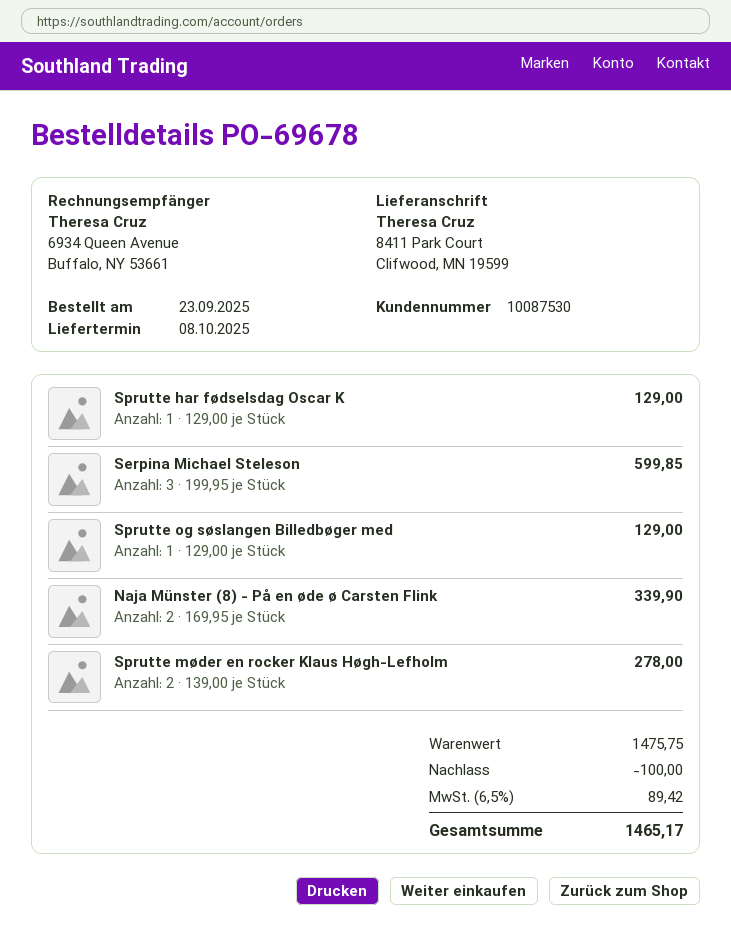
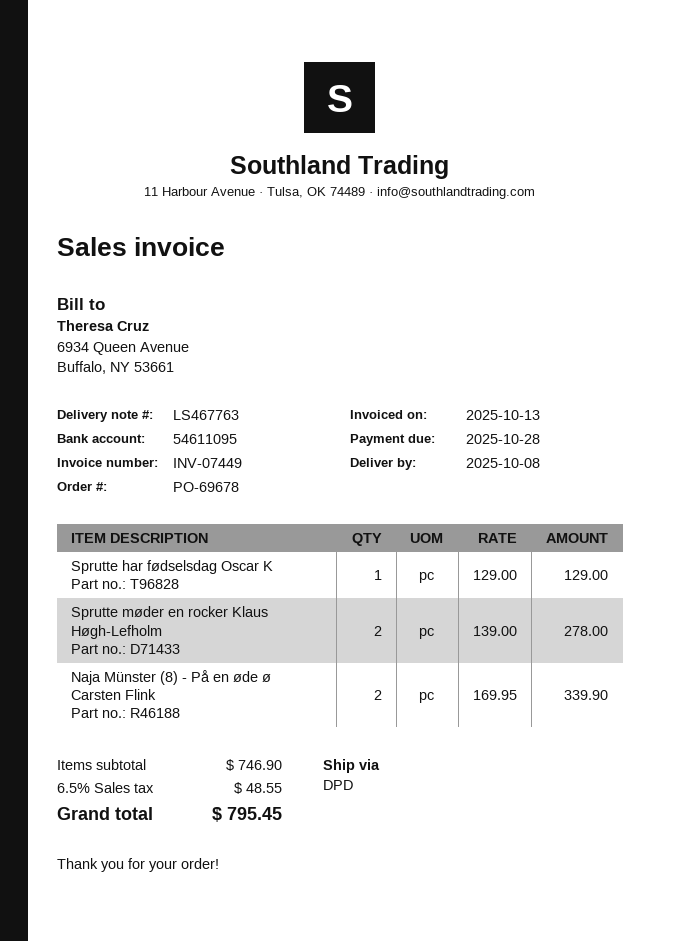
Serpina Michael Steleson: 3 x 199.95 = 599.85 -> none
Sprutte og søslangen Billedbøger med: 1 x 129.00 = 129.00 -> none
subtotal: 1475.75 -> 746.90
discount: 100.00 -> none
tax: 6.5% = 89.42 -> 6.5% = 48.55
total: 1465.17 -> 795.45

